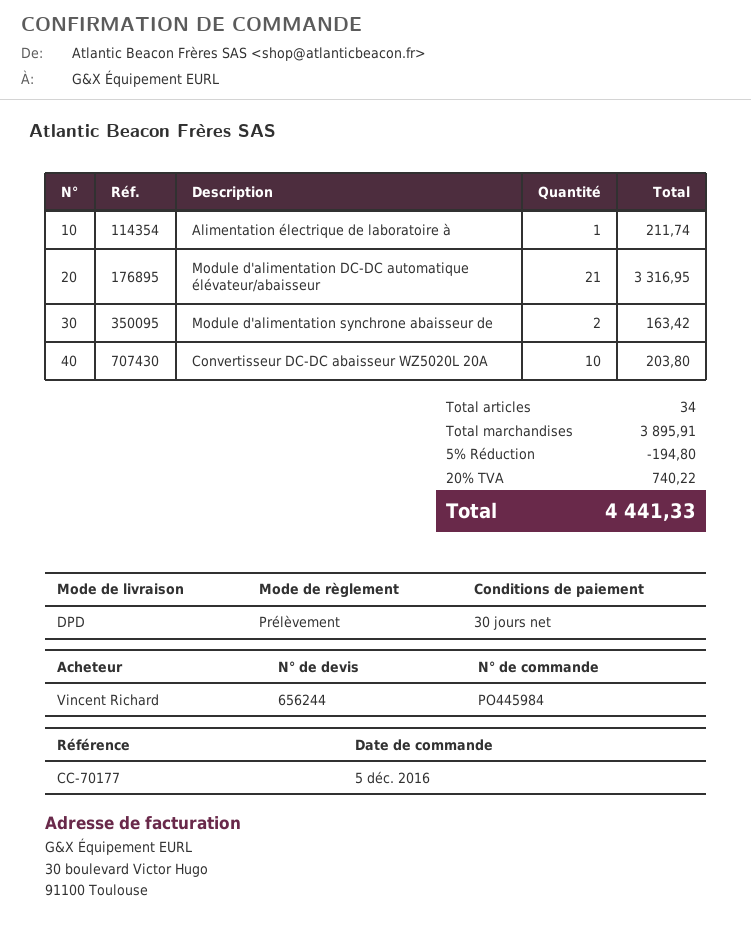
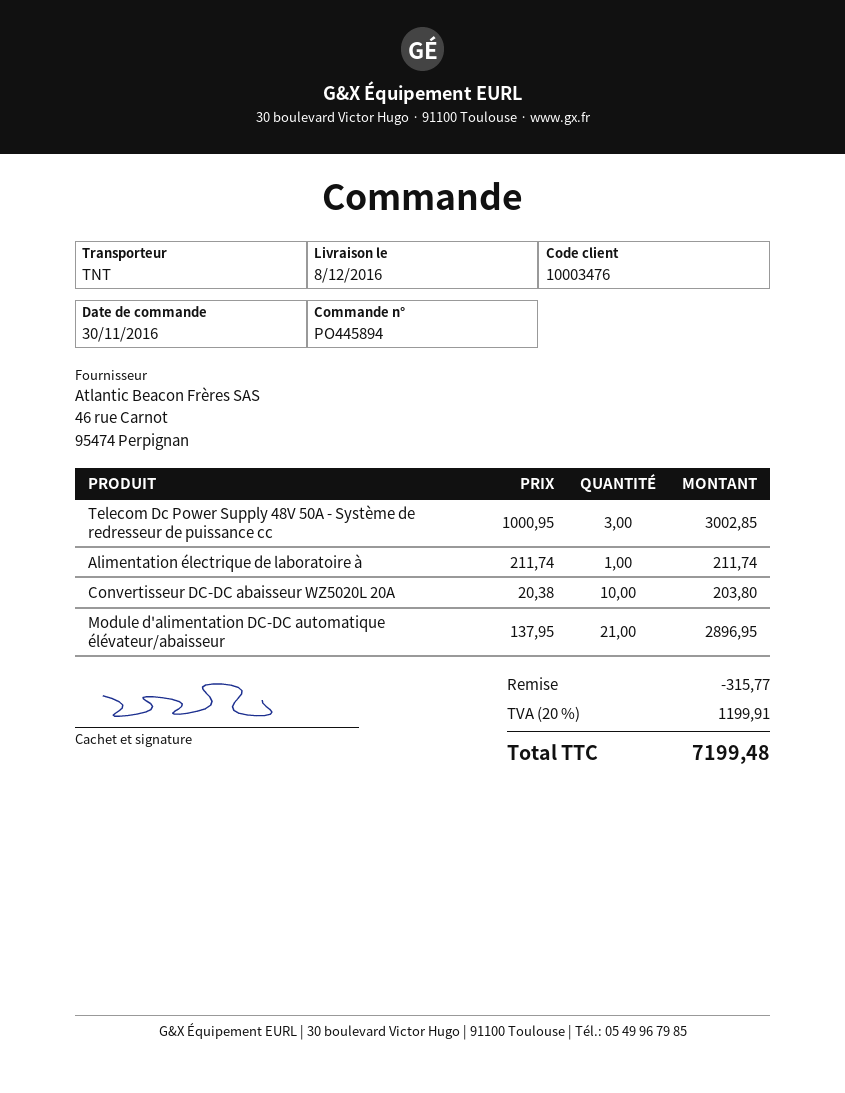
order number: PO445984 -> PO445894
order date: 2016-12-05 -> 2016-11-30
shipping method: DPD -> TNT
Module d'alimentation DC-DC automatique élévateur/abaisseur: 21 for 3316.95 -> 21 for 2896.95
Module d'alimentation synchrone abaisseur de: 2 for 163.42 -> none
Telecom Dc Power Supply 48V 50A - Système de redresseur de puissance cc: none -> 3 for 3002.85
discount: 194.80 -> 315.77
tax: 20% = 740.22 -> 20% = 1199.91
total: 4441.33 -> 7199.48

